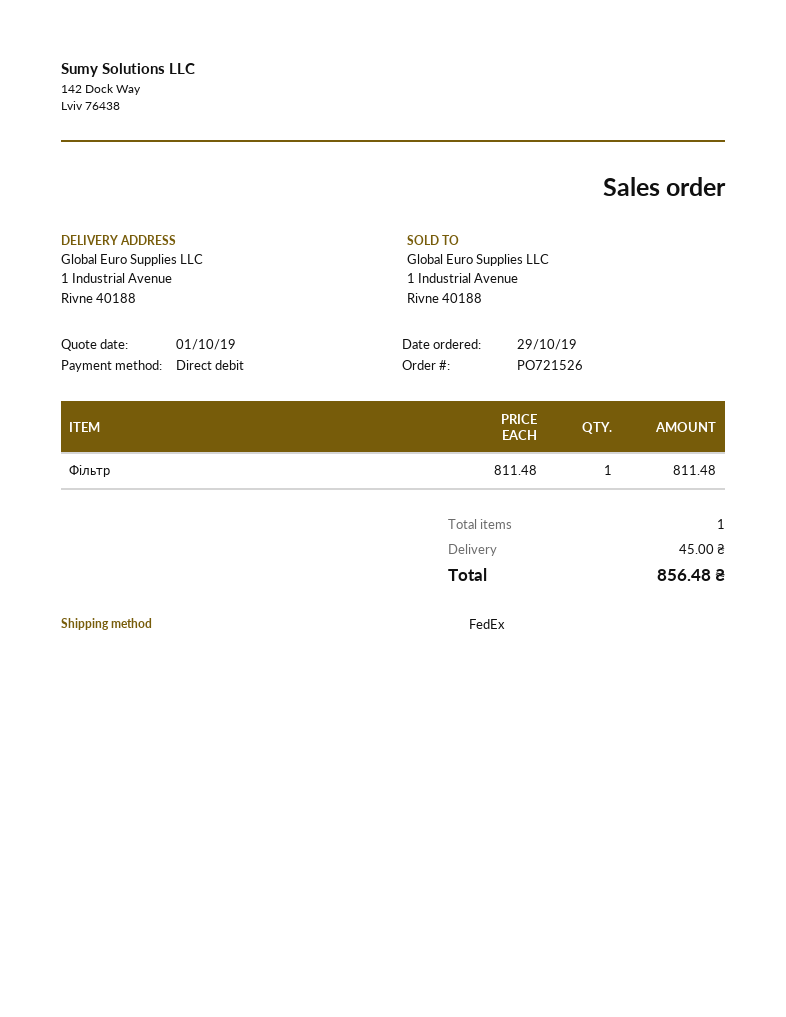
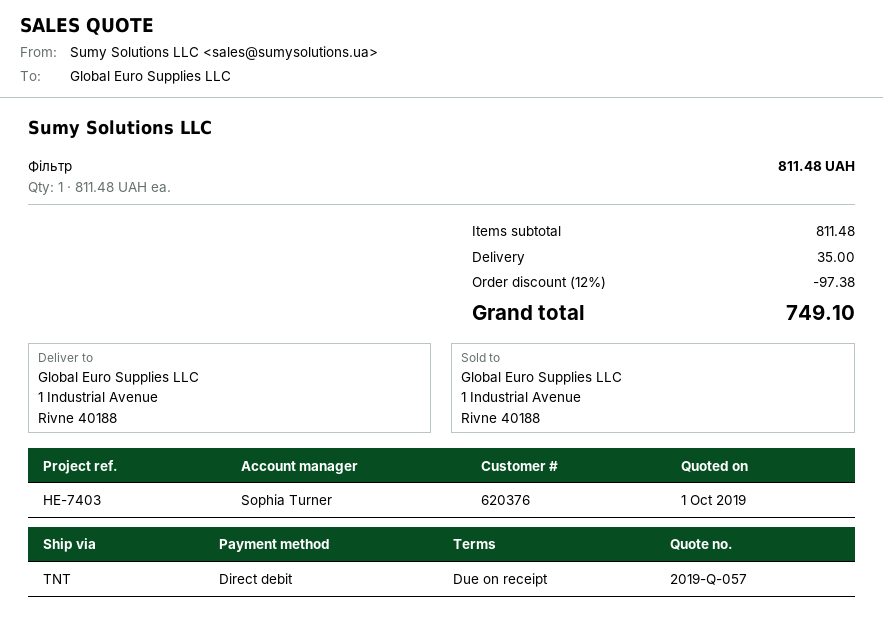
shipping method: FedEx -> TNT
discount: none -> 12% = 97.38
shipping: 45.00 -> 35.00
total: 856.48 -> 749.10

